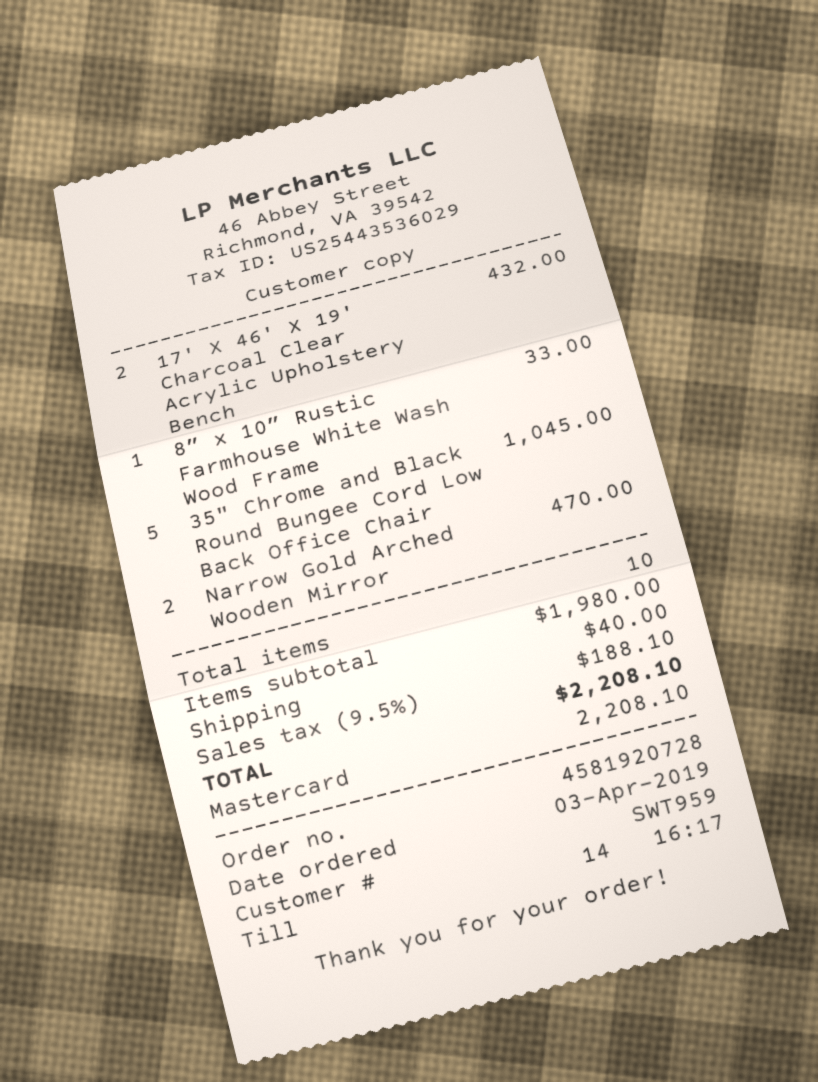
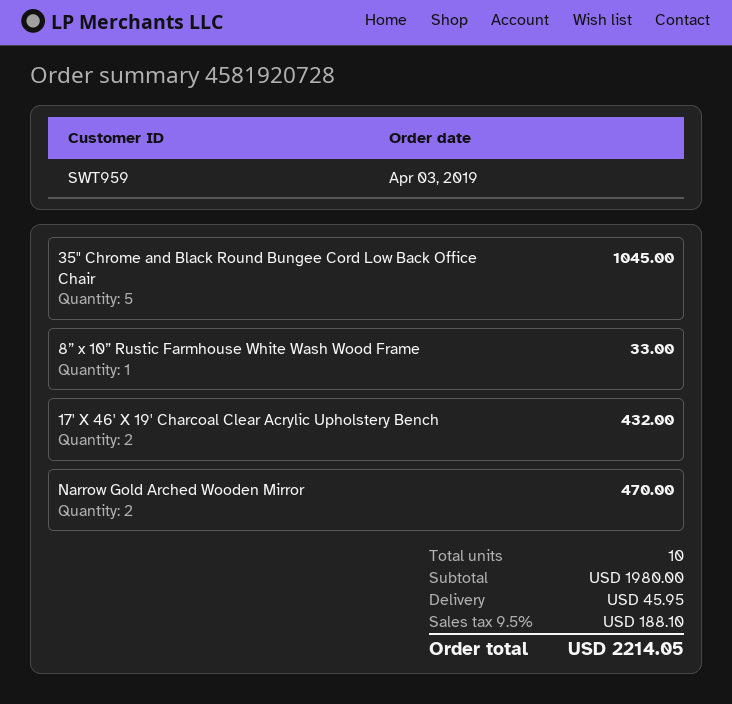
shipping: 40.00 -> 45.95
total: 2208.10 -> 2214.05

